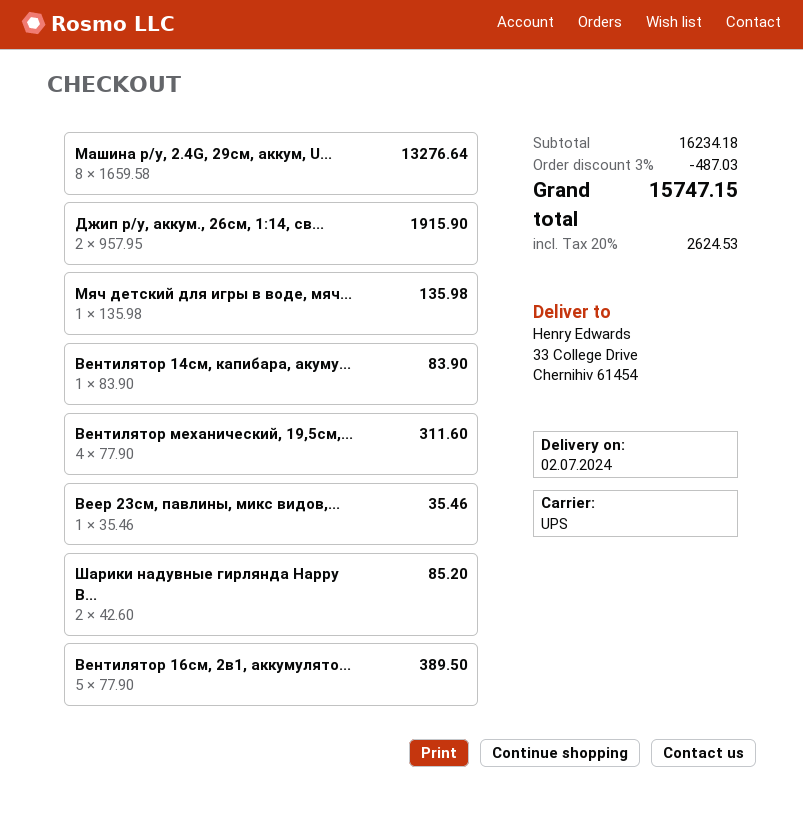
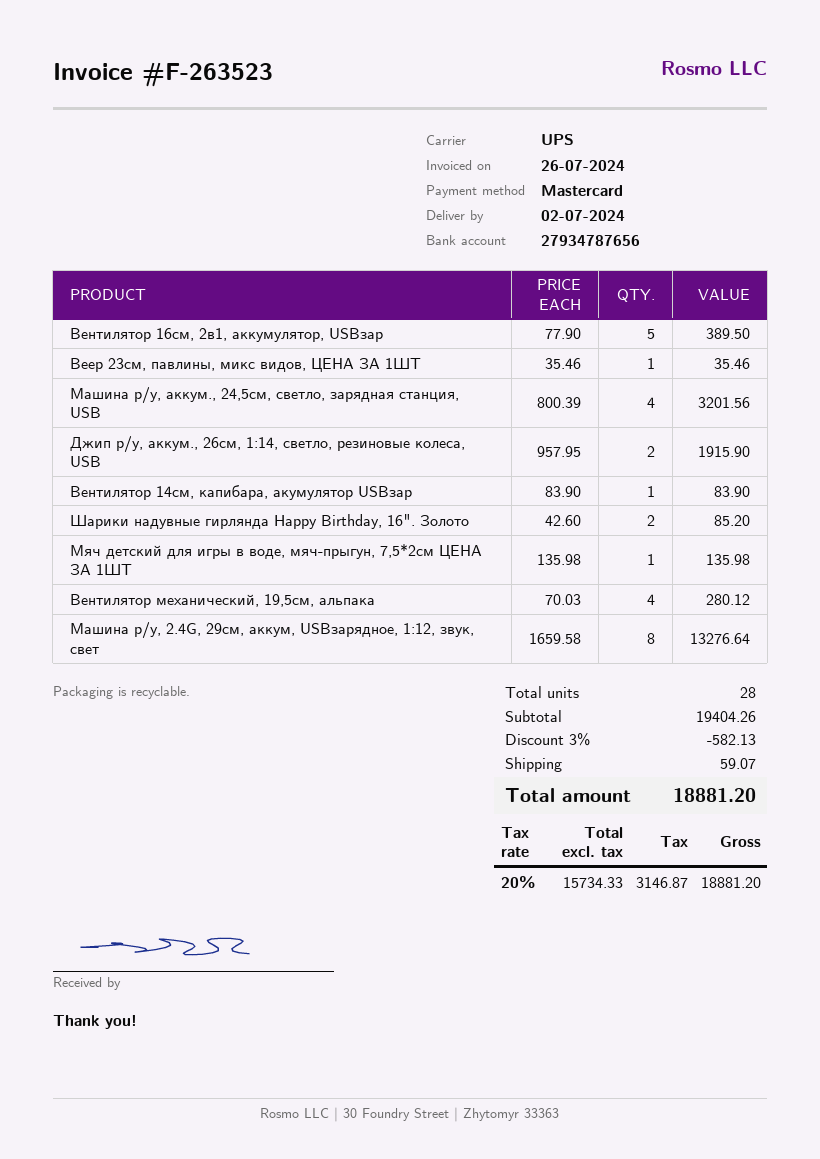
Вентилятор механический, 19,5см,...: 4 x 77.90 = 311.60 -> 4 x 70.03 = 280.12
Машина р/у, аккум., 24,5см, светло, зарядная станция, USB: none -> 4 x 800.39 = 3201.56
subtotal: 16234.18 -> 19404.26
discount: 3% = 487.03 -> 3% = 582.13
shipping: none -> 59.07
tax: 20% = 2624.53 -> 20% = 3146.87
total: 15747.15 -> 18881.20

